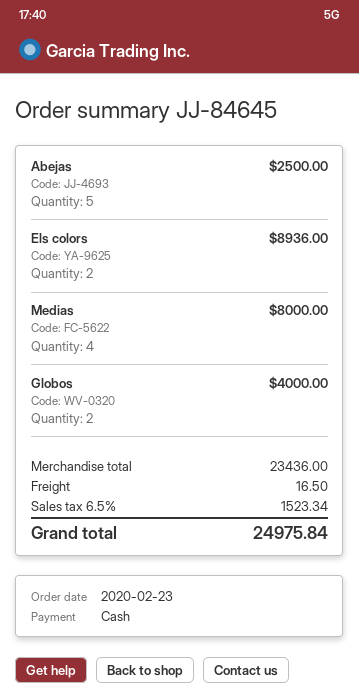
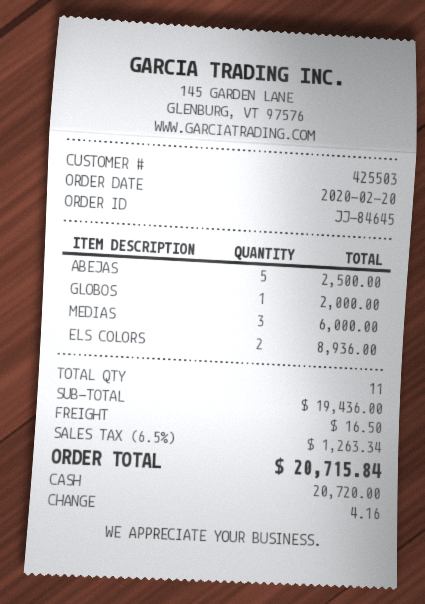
order date: 2020-02-23 -> 2020-02-20
Medias: 4 for 8000.00 -> 3 for 6000.00
Globos: 2 for 4000.00 -> 1 for 2000.00
subtotal: 23436.00 -> 19436.00
tax: 6.5% = 1523.34 -> 6.5% = 1263.34
total: 24975.84 -> 20715.84

